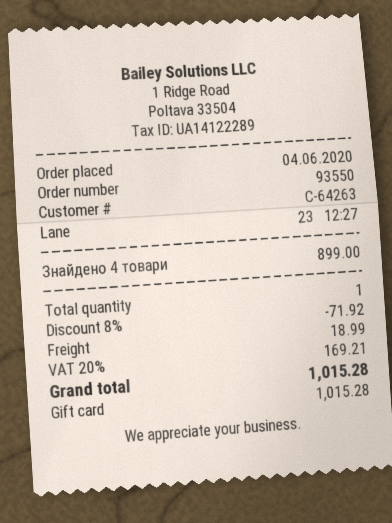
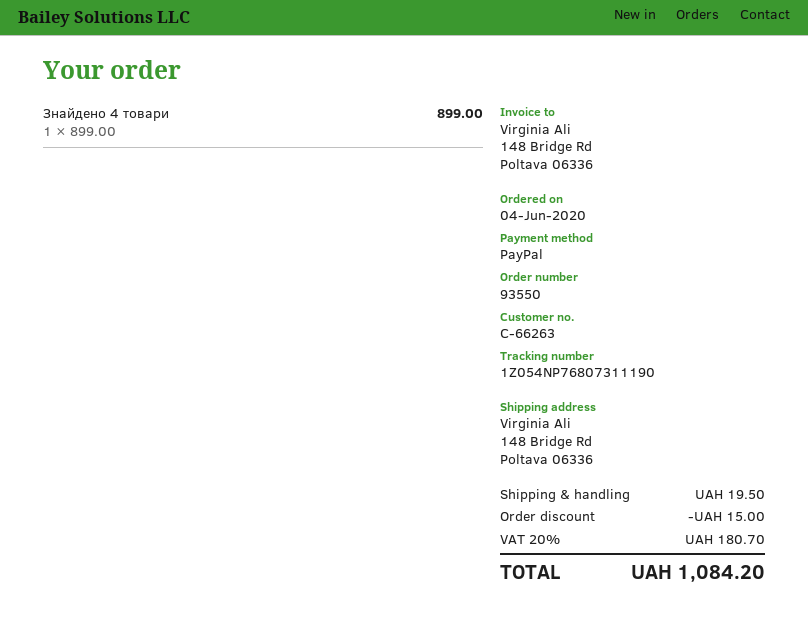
customer number: C-64263 -> C-66263
payment method: gift card -> PayPal
discount: 71.92 -> 15.00
shipping: 18.99 -> 19.50
tax: 20% = 169.21 -> 20% = 180.70
total: 1015.28 -> 1084.20

